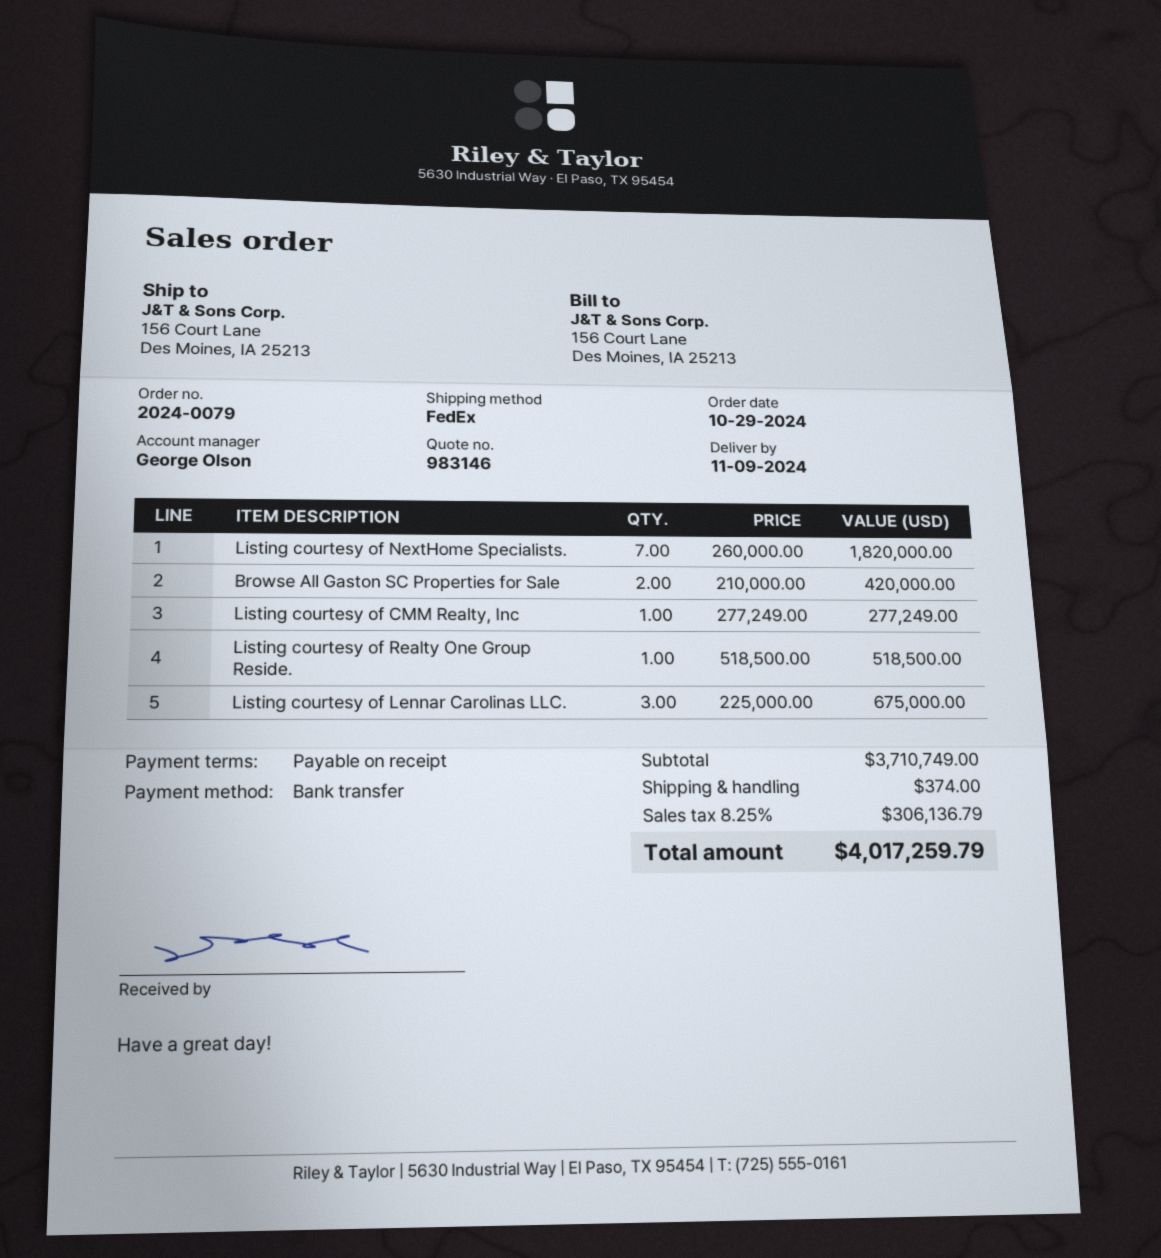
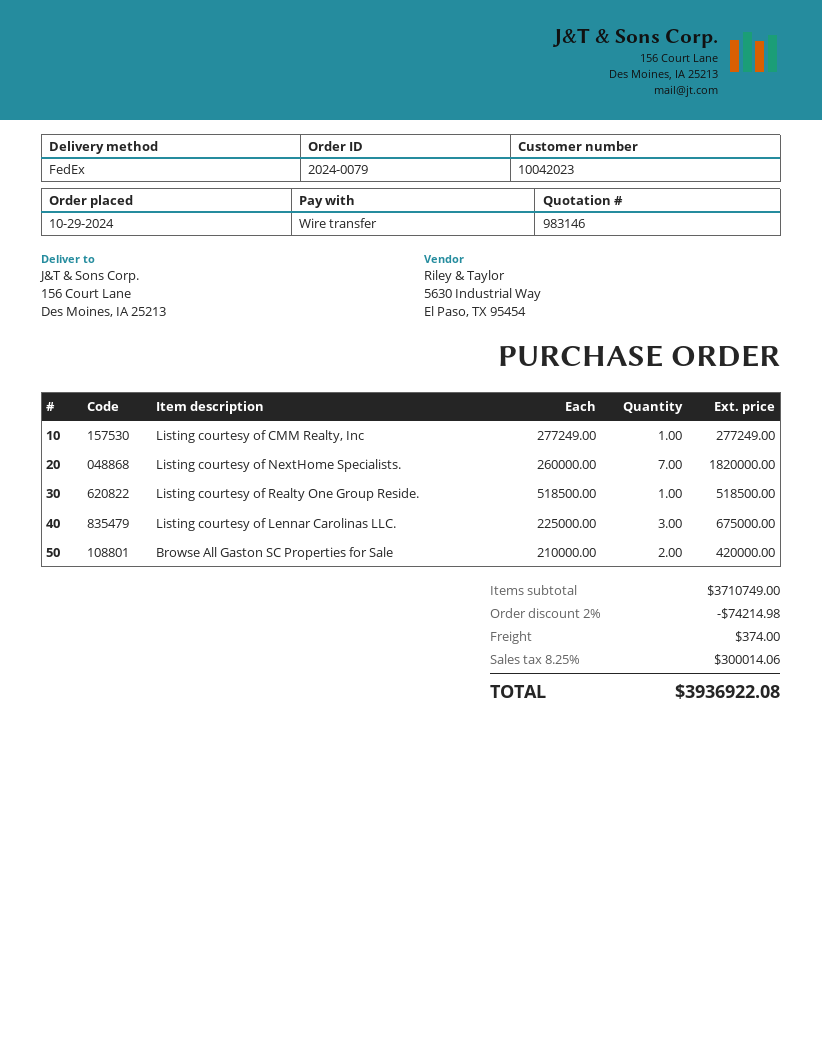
discount: none -> 2% = 74214.98
tax: 8.25% = 306136.79 -> 8.25% = 300014.06
total: 4017259.79 -> 3936922.08

